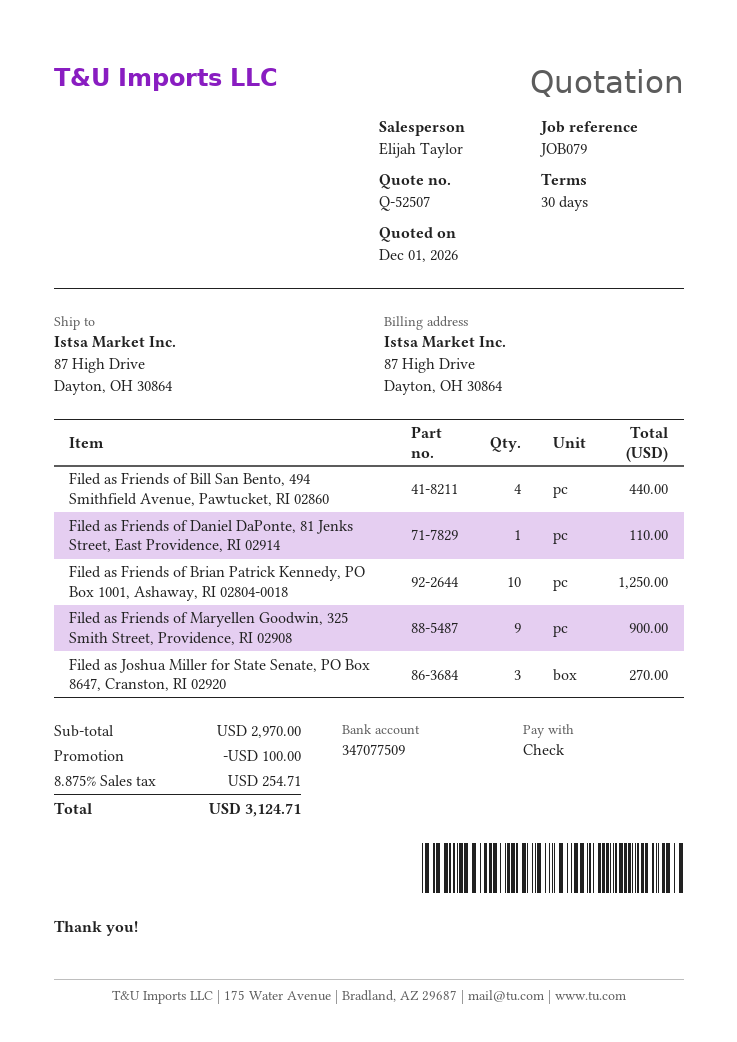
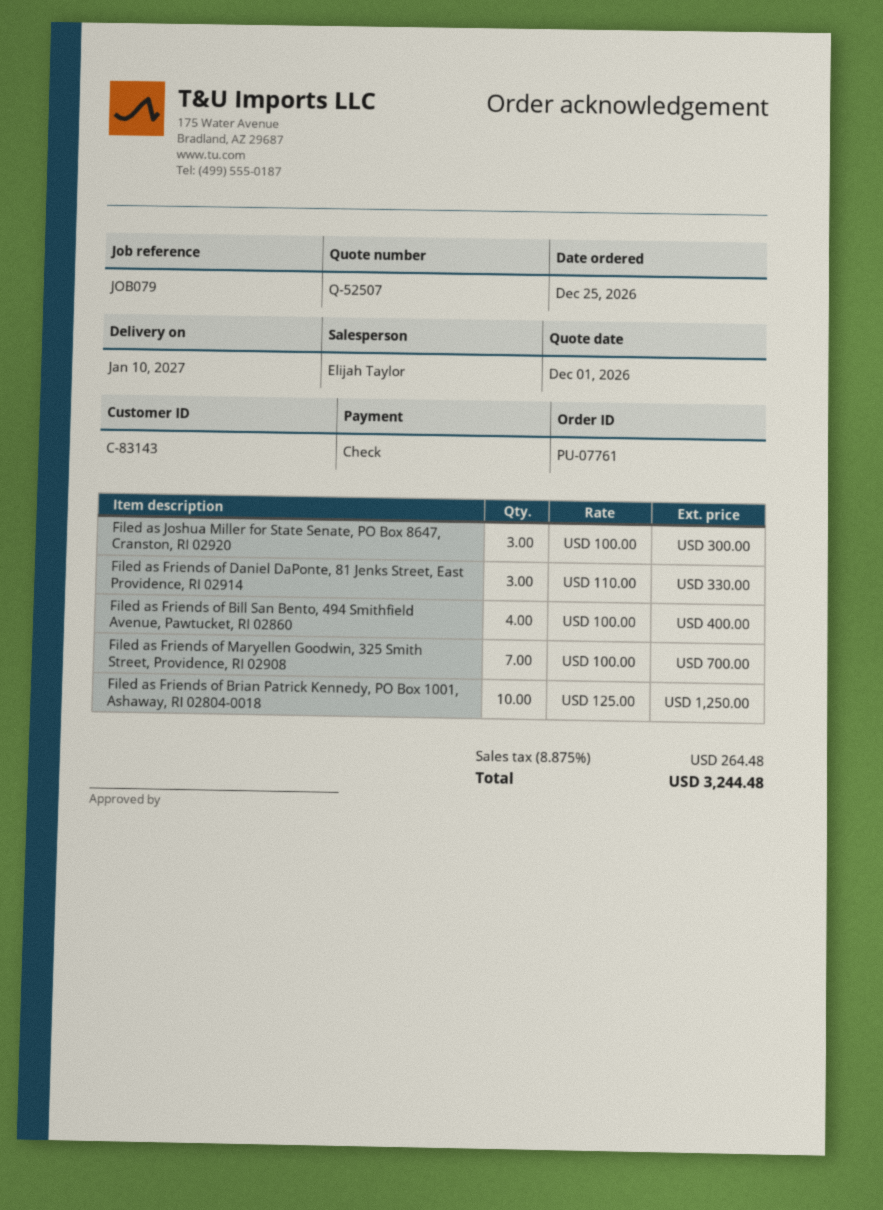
Filed as Friends of Bill San Bento, 494 Smithfield Avenue, Pawtucket, RI 02860: 4 for 440.00 -> 4 for 400.00
Filed as Friends of Daniel DaPonte, 81 Jenks Street, East Providence, RI 02914: 1 for 110.00 -> 3 for 330.00
Filed as Friends of Maryellen Goodwin, 325 Smith Street, Providence, RI 02908: 9 for 900.00 -> 7 for 700.00
Filed as Joshua Miller for State Senate, PO Box 8647, Cranston, RI 02920: 3 for 270.00 -> 3 for 300.00
discount: 100.00 -> none
tax: 8.875% = 254.71 -> 8.875% = 264.48
total: 3124.71 -> 3244.48

